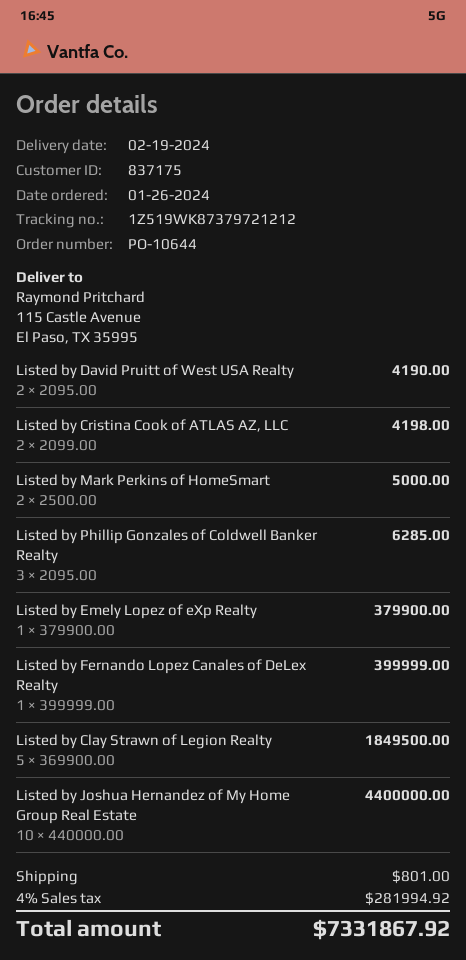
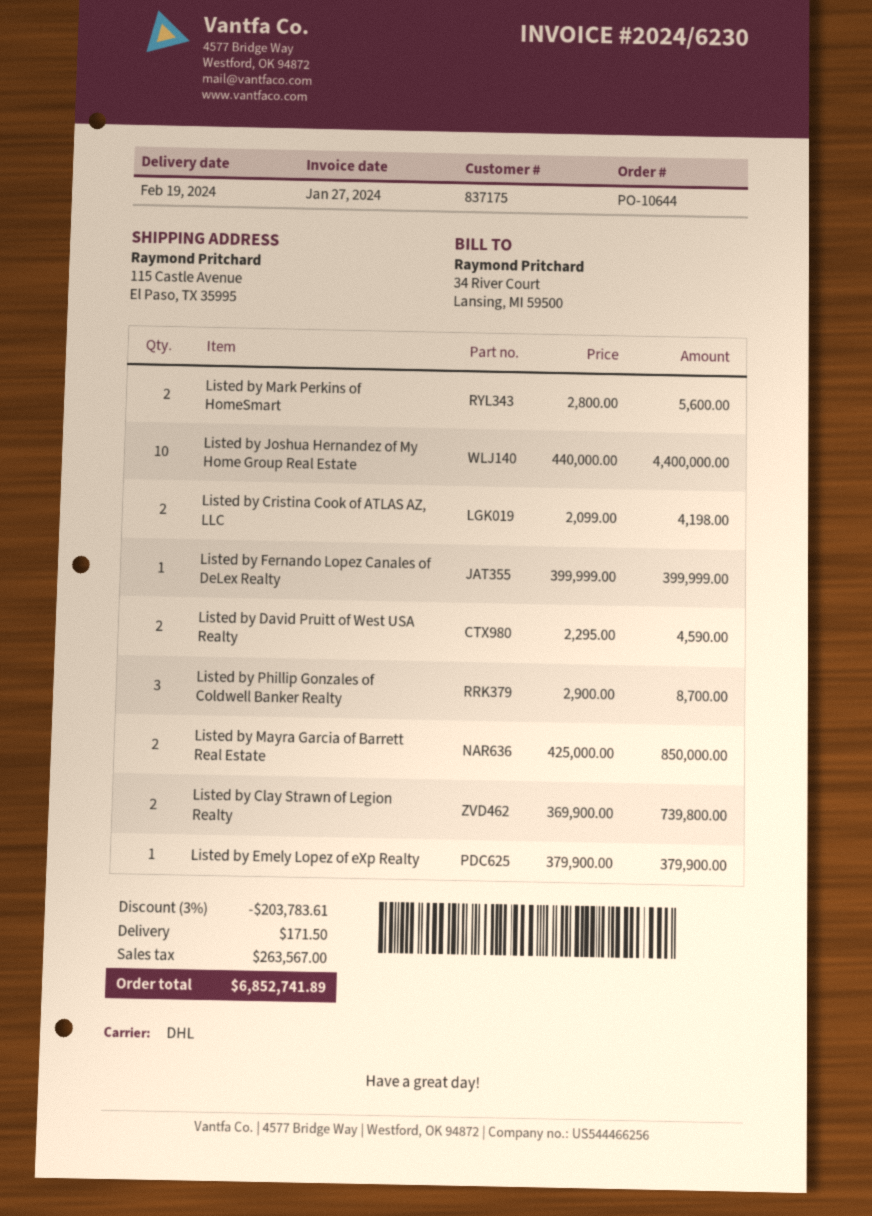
Listed by David Pruitt of West USA Realty: 2 x 2095.00 = 4190.00 -> 2 x 2295.00 = 4590.00
Listed by Mark Perkins of HomeSmart: 2 x 2500.00 = 5000.00 -> 2 x 2800.00 = 5600.00
Listed by Phillip Gonzales of Coldwell Banker Realty: 3 x 2095.00 = 6285.00 -> 3 x 2900.00 = 8700.00
Listed by Clay Strawn of Legion Realty: 5 x 369900.00 = 1849500.00 -> 2 x 369900.00 = 739800.00
Listed by Mayra Garcia of Barrett Real Estate: none -> 2 x 425000.00 = 850000.00
discount: none -> 3% = 203783.61
shipping: 801.00 -> 171.50
tax: 281994.92 -> 263567.00
total: 7331867.92 -> 6852741.89

